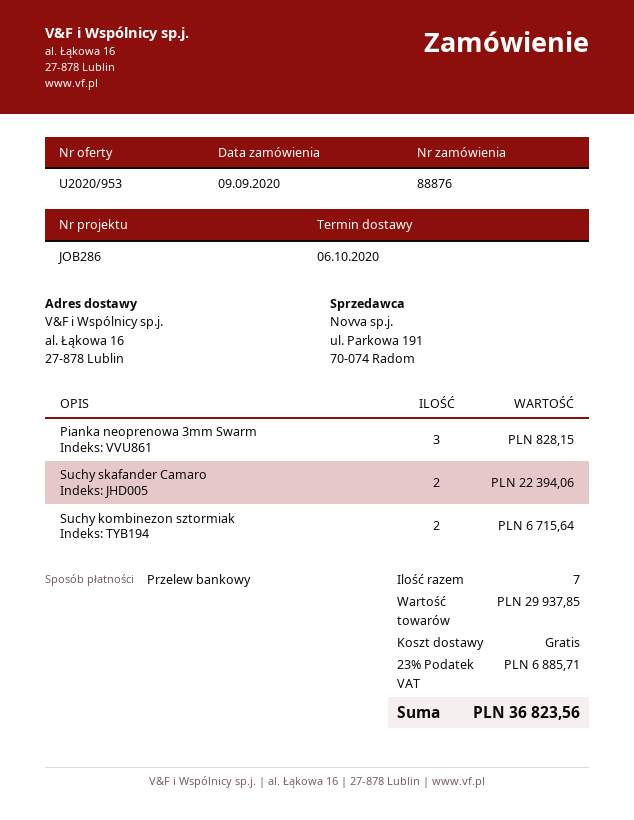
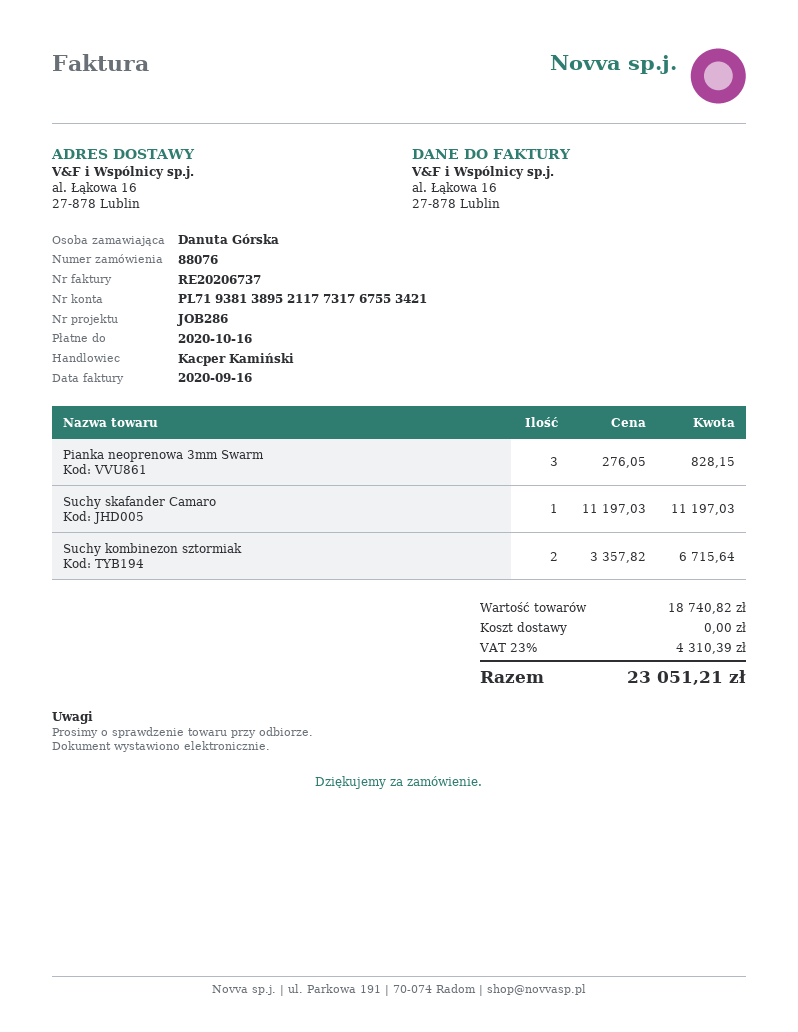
order number: 88876 -> 88076
Suchy skafander Camaro: 2 for 22394.06 -> 1 for 11197.03
subtotal: 29937.85 -> 18740.82
tax: 23% = 6885.71 -> 23% = 4310.39
total: 36823.56 -> 23051.21

